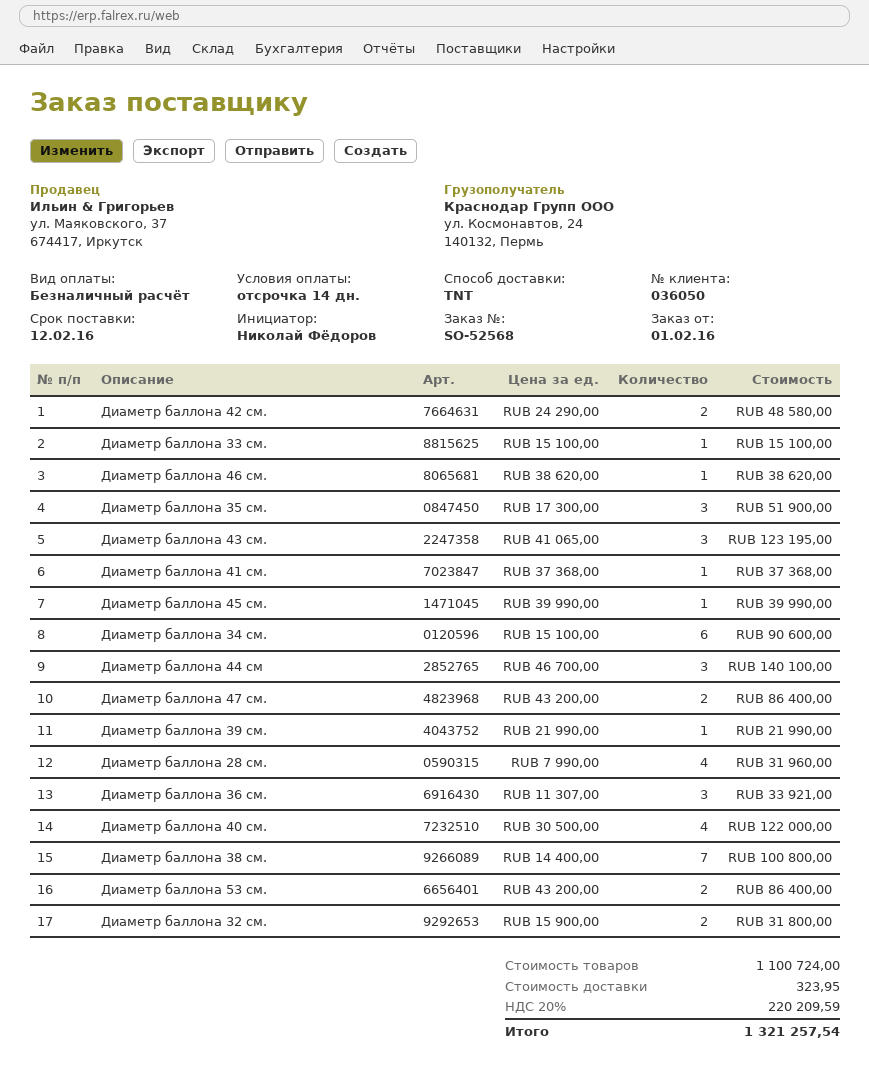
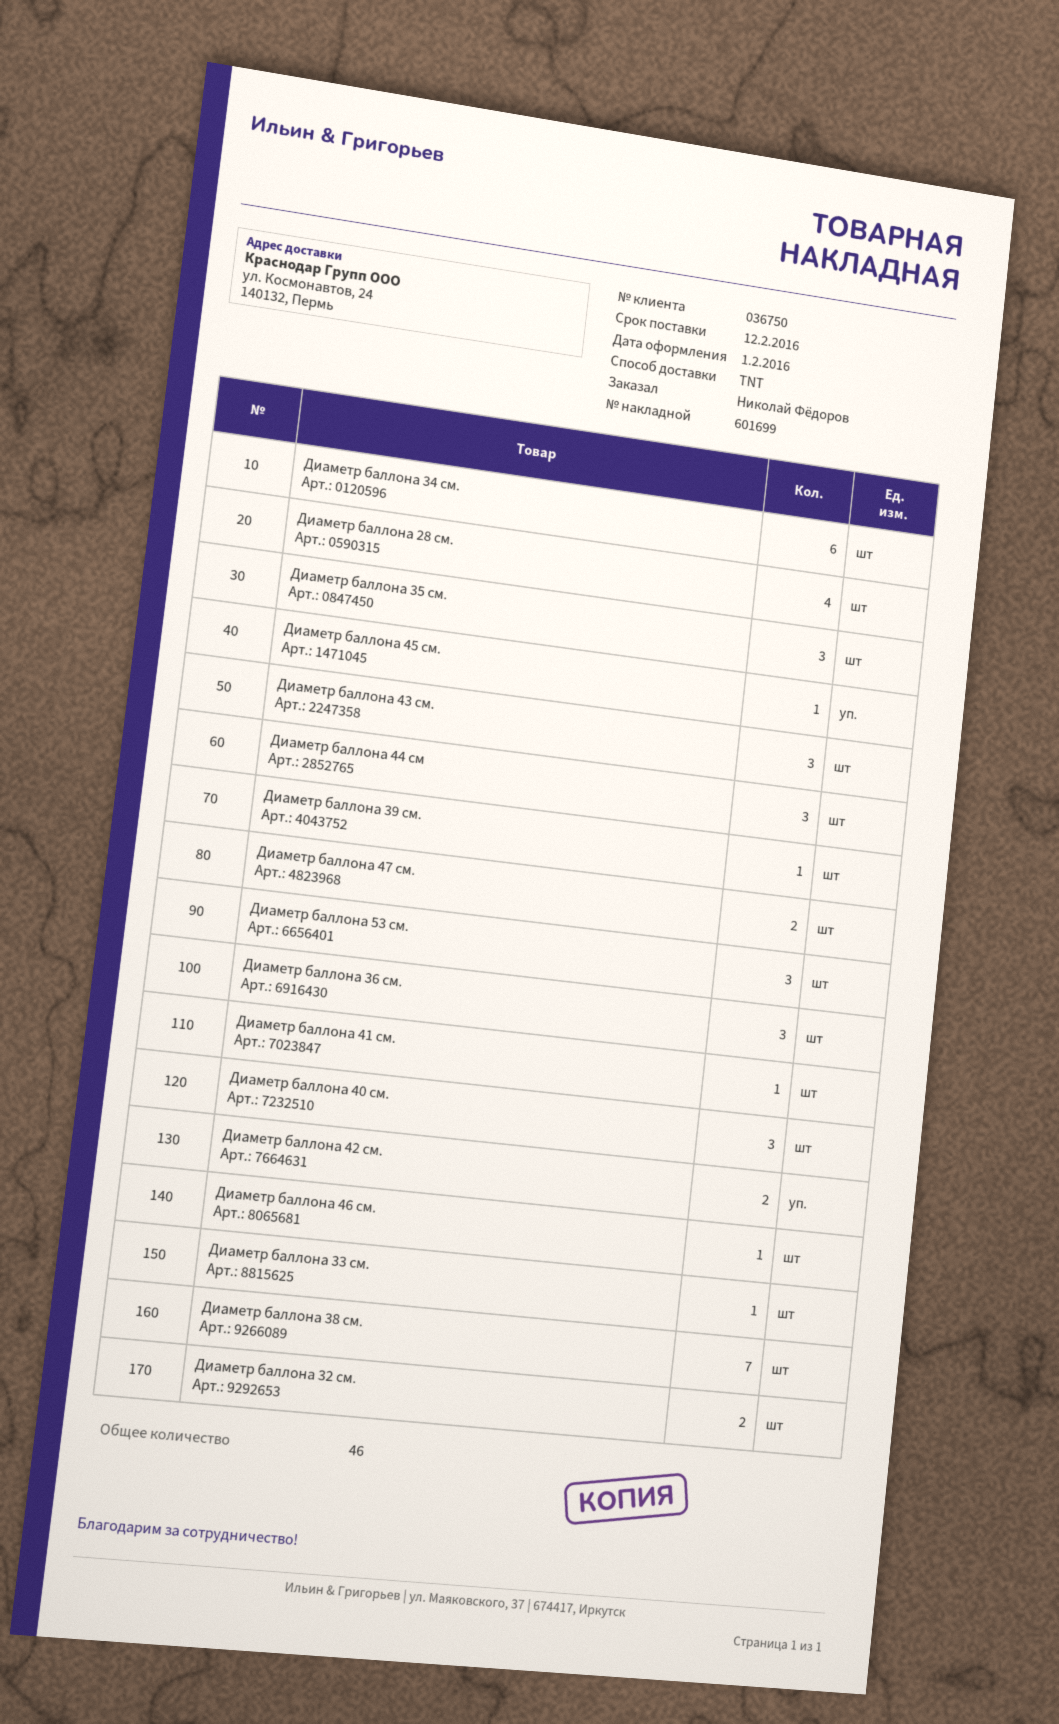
customer number: 036050 -> 036750
Диаметр баллона 40 см.: 4 -> 3
Диаметр баллона 53 см.: 2 -> 3

